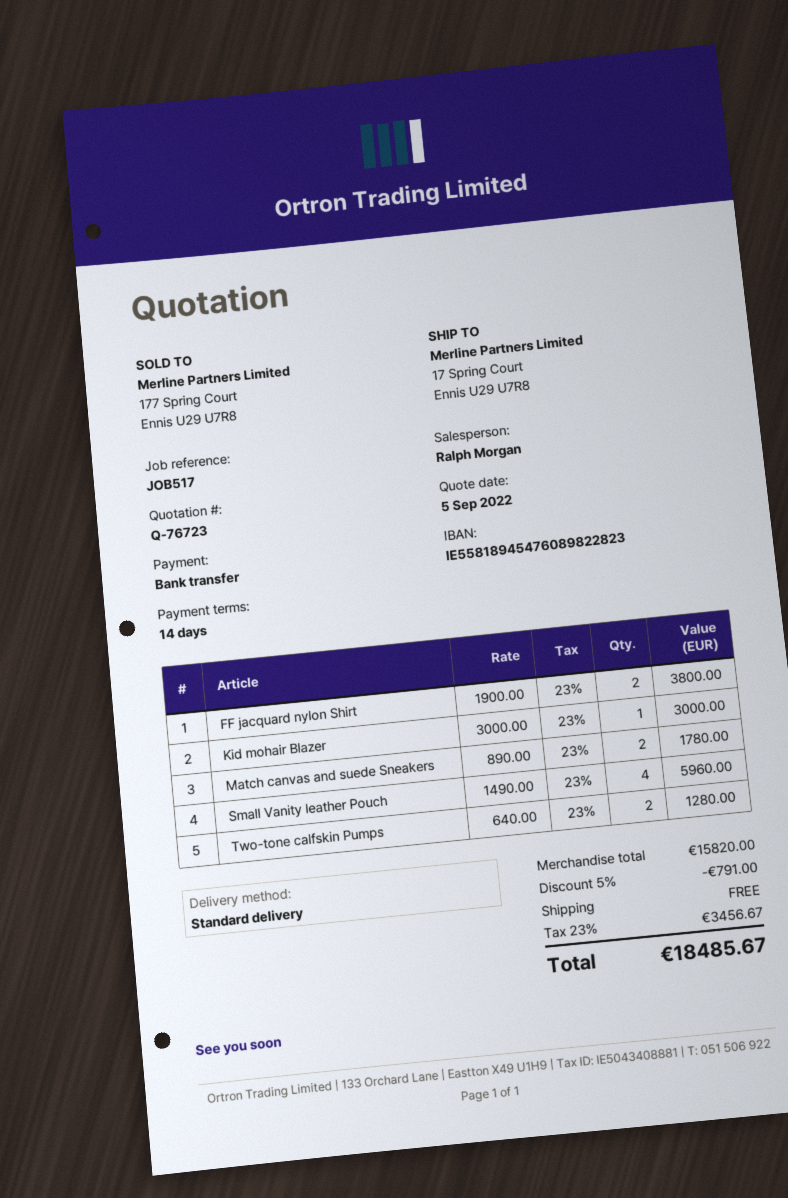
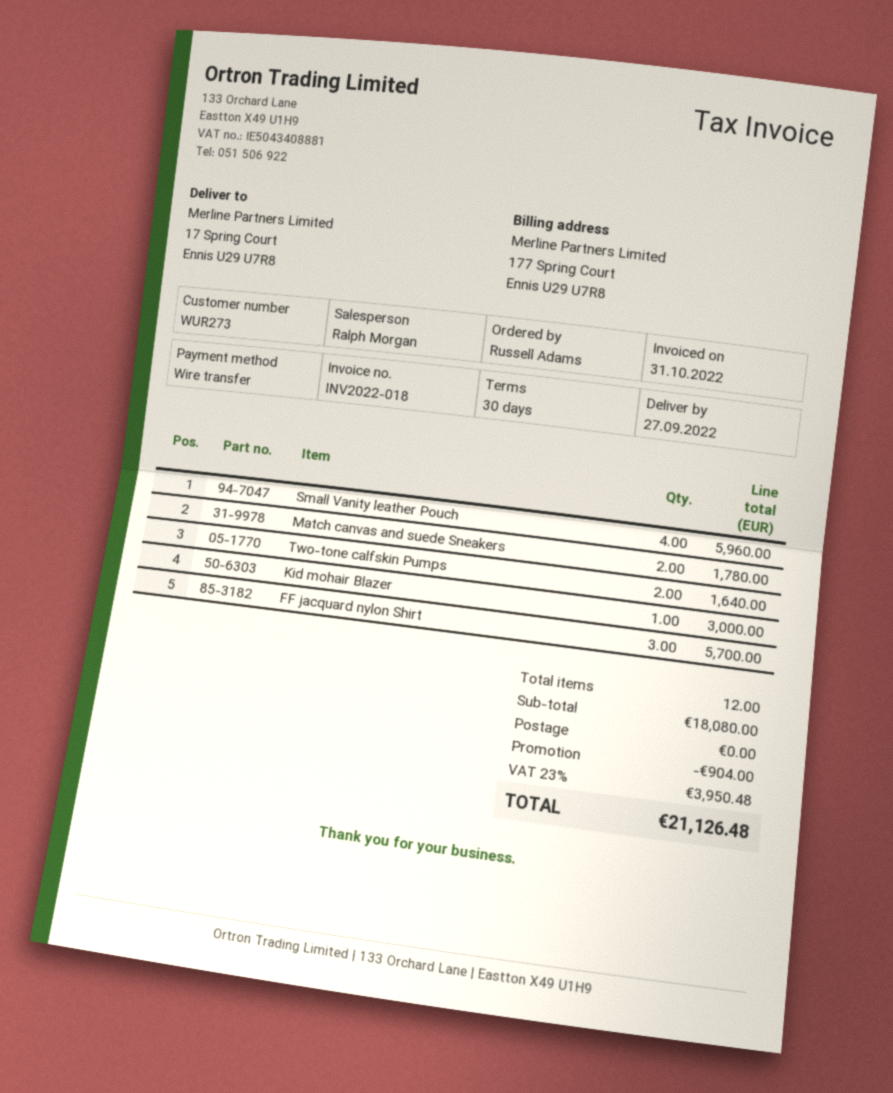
payment terms: 14 days -> 30 days
FF jacquard nylon Shirt: 2 for 3800.00 -> 3 for 5700.00
Two-tone calfskin Pumps: 2 for 1280.00 -> 2 for 1640.00
subtotal: 15820.00 -> 18080.00
discount: 791.00 -> 904.00
tax: 23% = 3456.67 -> 23% = 3950.48
total: 18485.67 -> 21126.48

